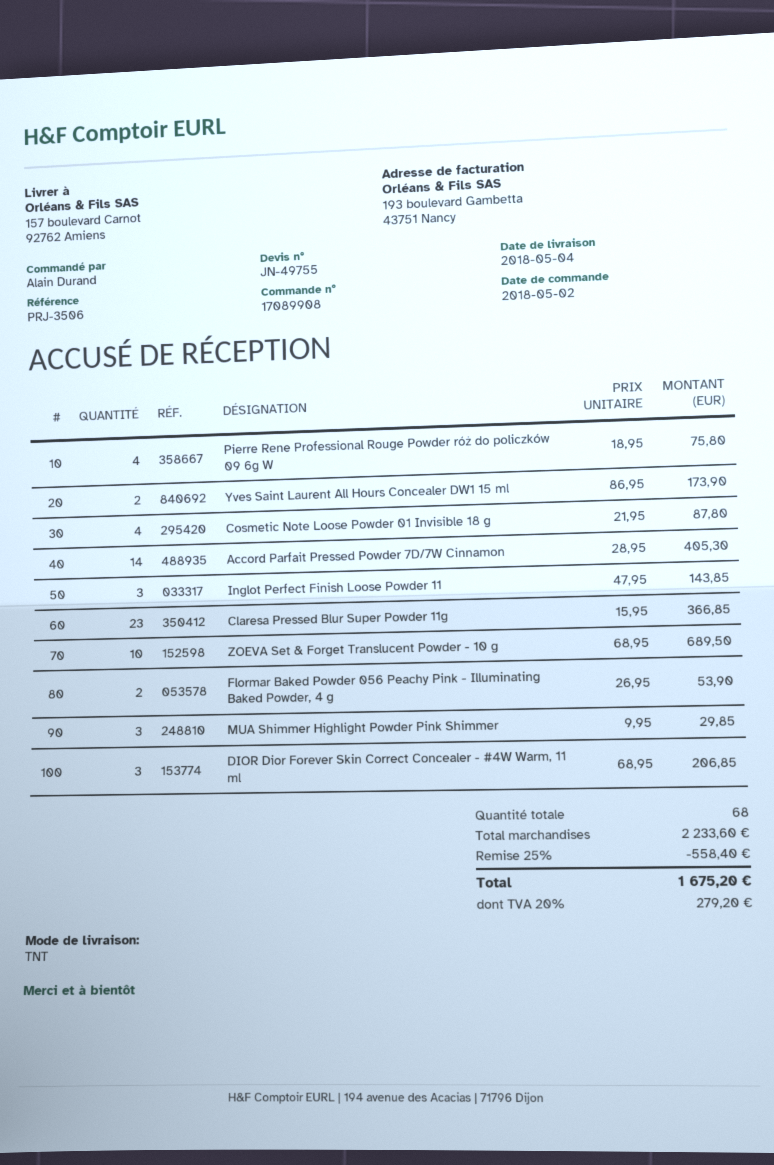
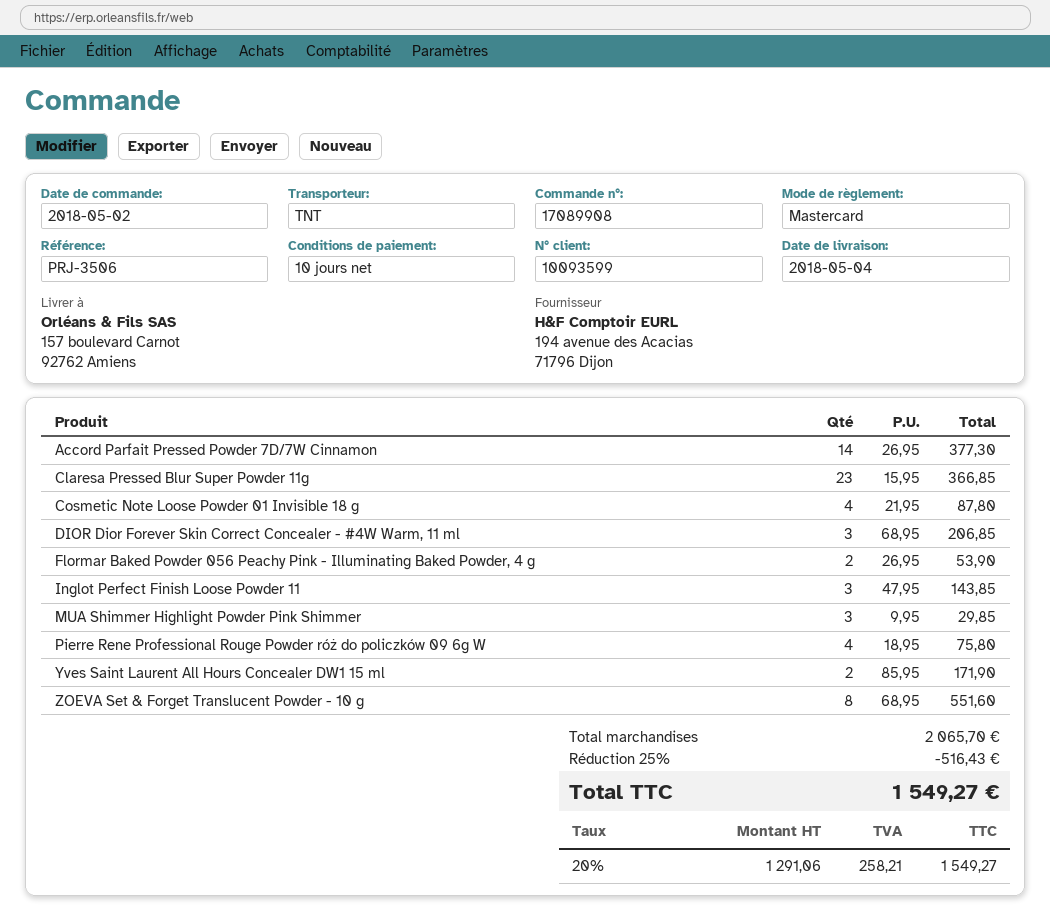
Yves Saint Laurent All Hours Concealer DW1 15 ml: 2 x 86.95 = 173.90 -> 2 x 85.95 = 171.90
Accord Parfait Pressed Powder 7D/7W Cinnamon: 14 x 28.95 = 405.30 -> 14 x 26.95 = 377.30
ZOEVA Set & Forget Translucent Powder - 10 g: 10 x 68.95 = 689.50 -> 8 x 68.95 = 551.60
subtotal: 2233.60 -> 2065.70
discount: 25% = 558.40 -> 25% = 516.43
tax: 20% = 279.20 -> 20% = 258.21
total: 1675.20 -> 1549.27

